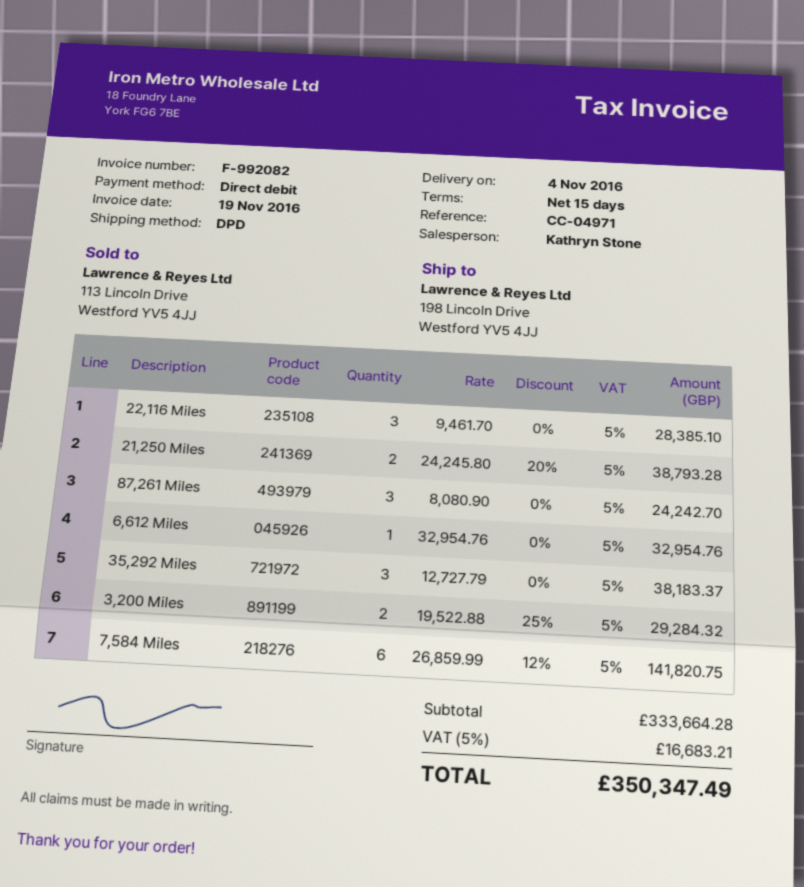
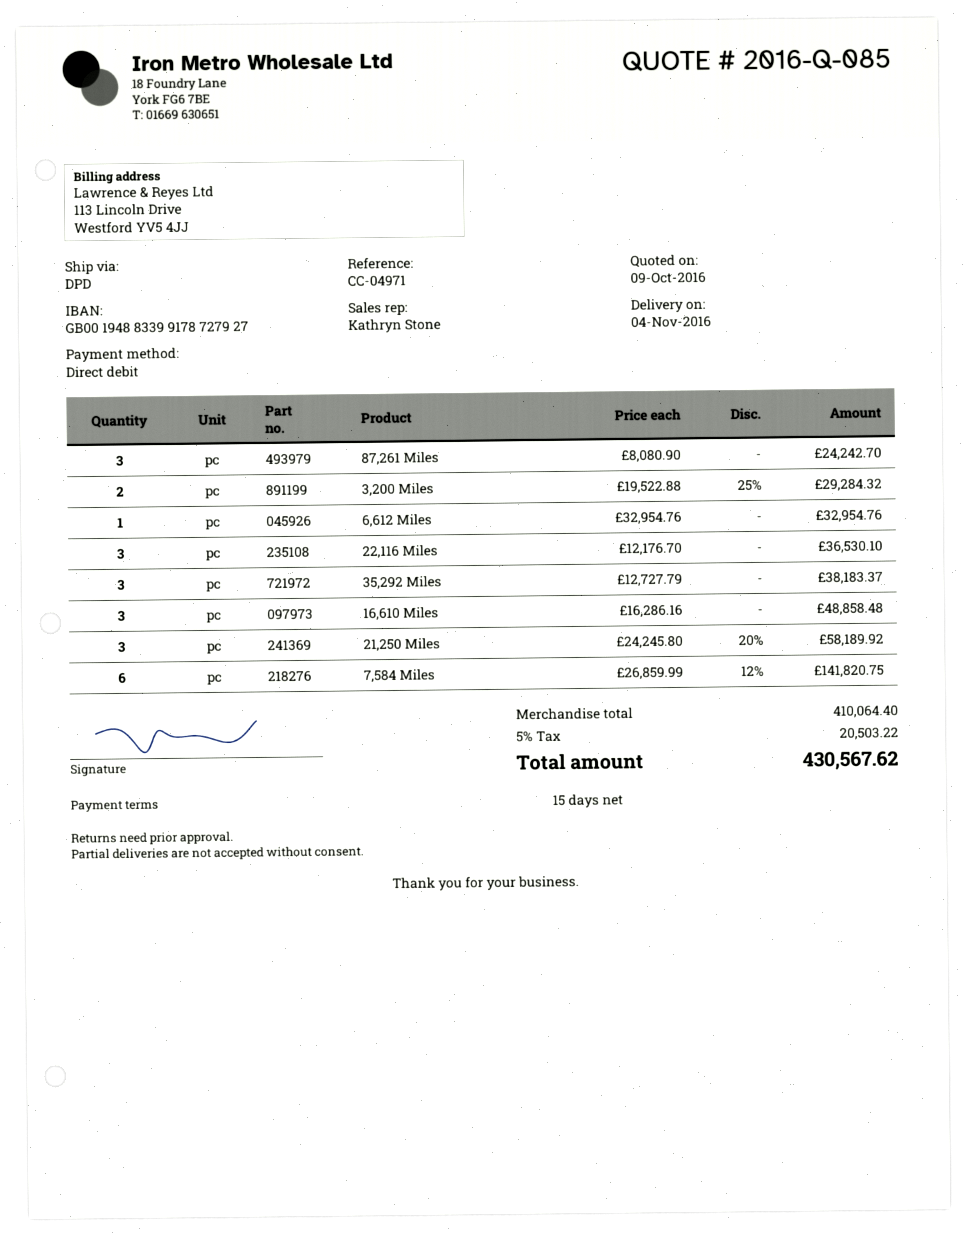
22,116 Miles: 3 x 9461.70 = 28385.10 -> 3 x 12176.70 = 36530.10
21,250 Miles: 2 x 24245.80 - 20% = 38793.28 -> 3 x 24245.80 - 20% = 58189.92
16,610 Miles: none -> 3 x 16286.16 = 48858.48
subtotal: 333664.28 -> 410064.40
tax: 5% = 16683.21 -> 5% = 20503.22
total: 350347.49 -> 430567.62

